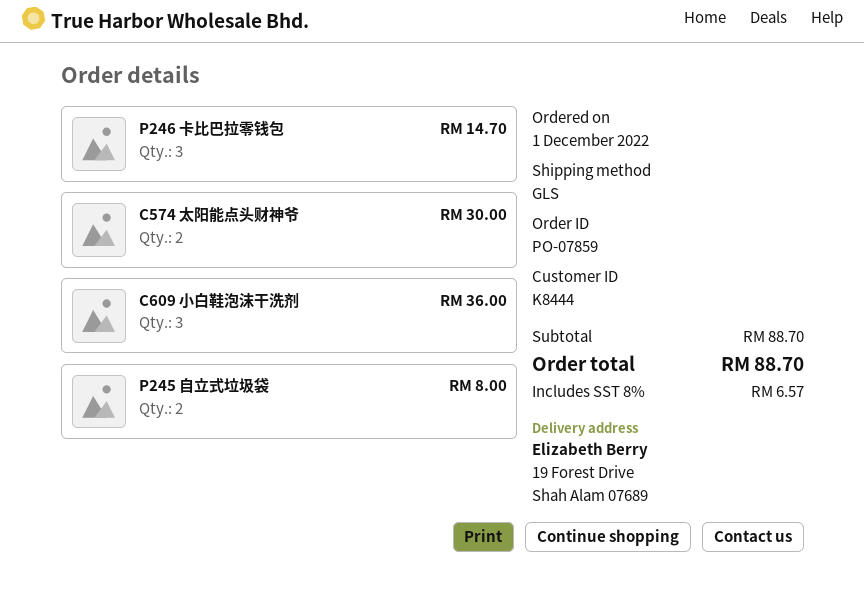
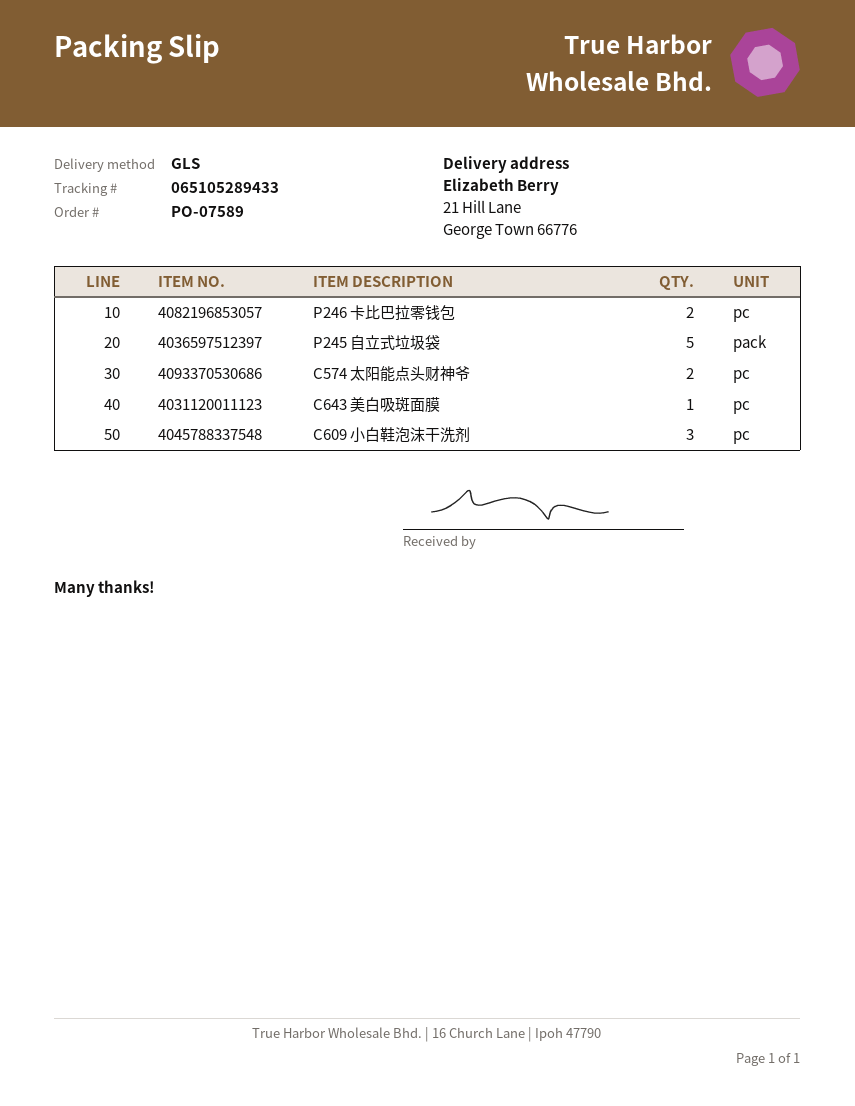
order number: PO-07859 -> PO-07589
ship to: 19 Forest Drive, Shah Alam 07689 -> 21 Hill Lane, George Town 66776
P246 卡比巴拉零钱包: 3 -> 2
P245 自立式垃圾袋: 2 -> 5
C643 美白吸斑面膜: none -> 1

